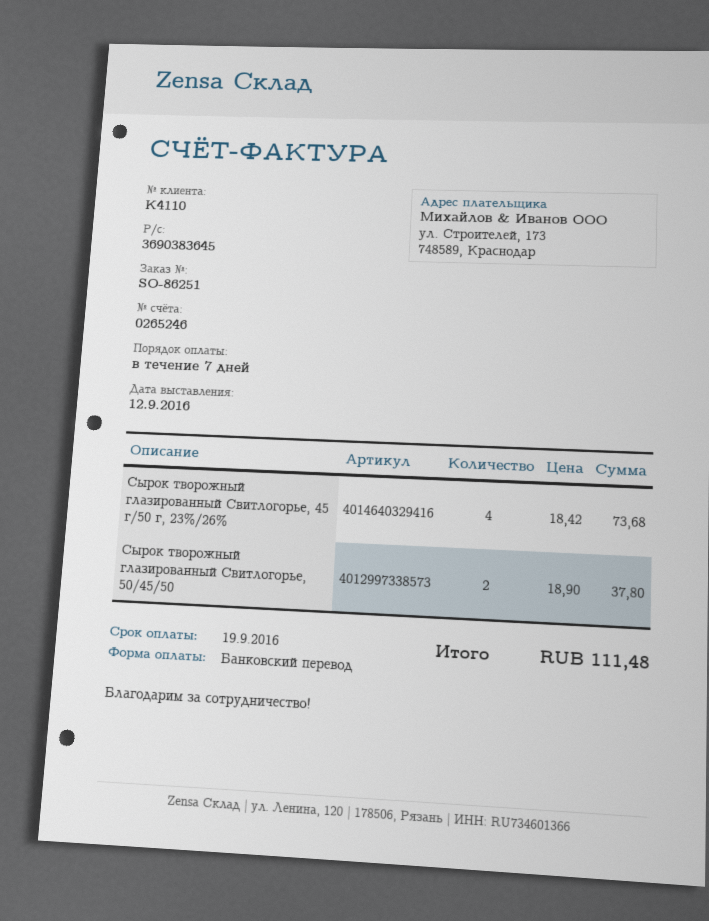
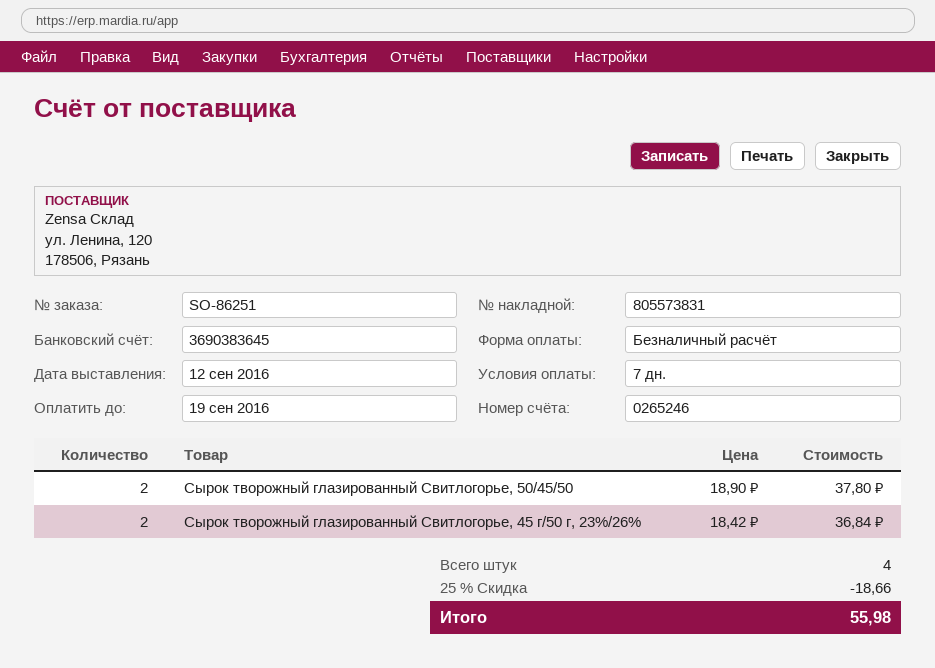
Сырок творожный глазированный Свитлогорье, 45 г/50 г, 23%/26%: 4 x 18.42 = 73.68 -> 2 x 18.42 = 36.84
discount: none -> 25% = 18.66
total: 111.48 -> 55.98

